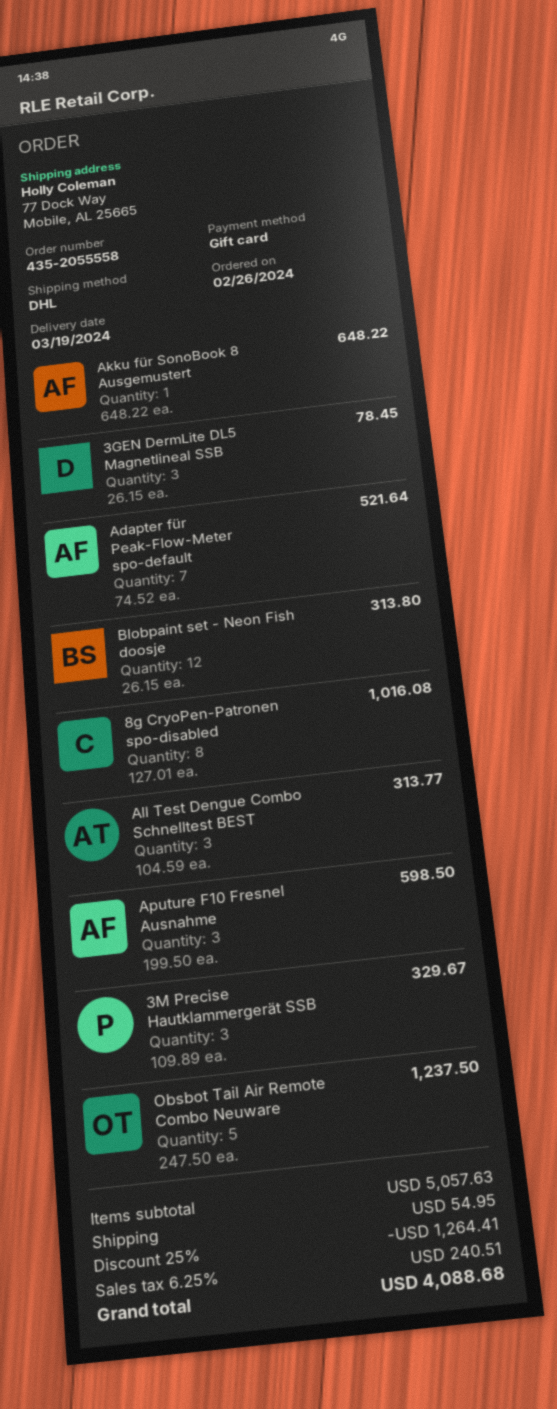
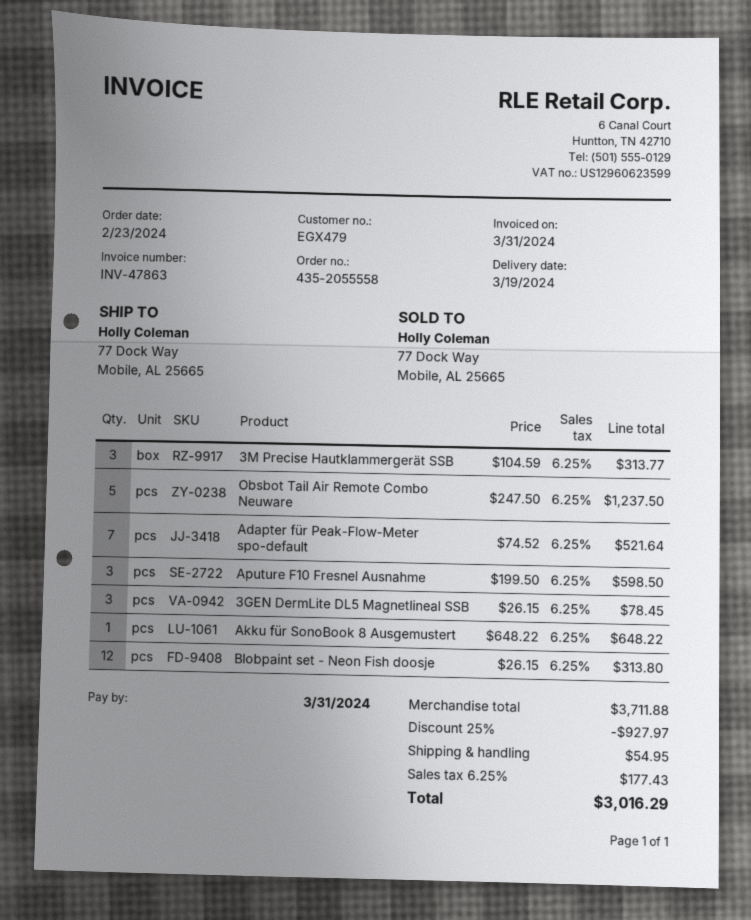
order date: 2024-02-26 -> 2024-02-23
8g CryoPen-Patronen spo-disabled: 8 x 127.01 = 1016.08 -> none
All Test Dengue Combo Schnelltest BEST: 3 x 104.59 = 313.77 -> none
3M Precise Hautklammergerät SSB: 3 x 109.89 = 329.67 -> 3 x 104.59 = 313.77
subtotal: 5057.63 -> 3711.88
discount: 25% = 1264.41 -> 25% = 927.97
tax: 6.25% = 240.51 -> 6.25% = 177.43
total: 4088.68 -> 3016.29

